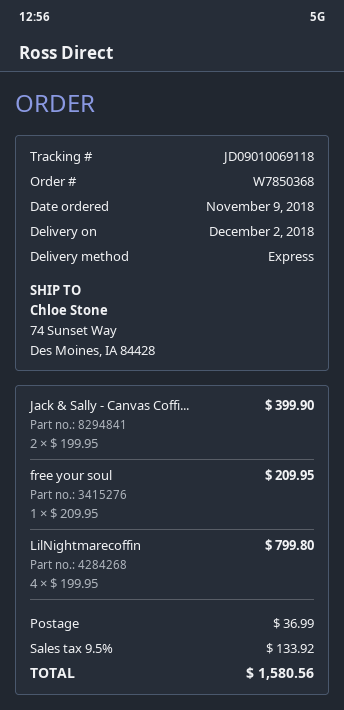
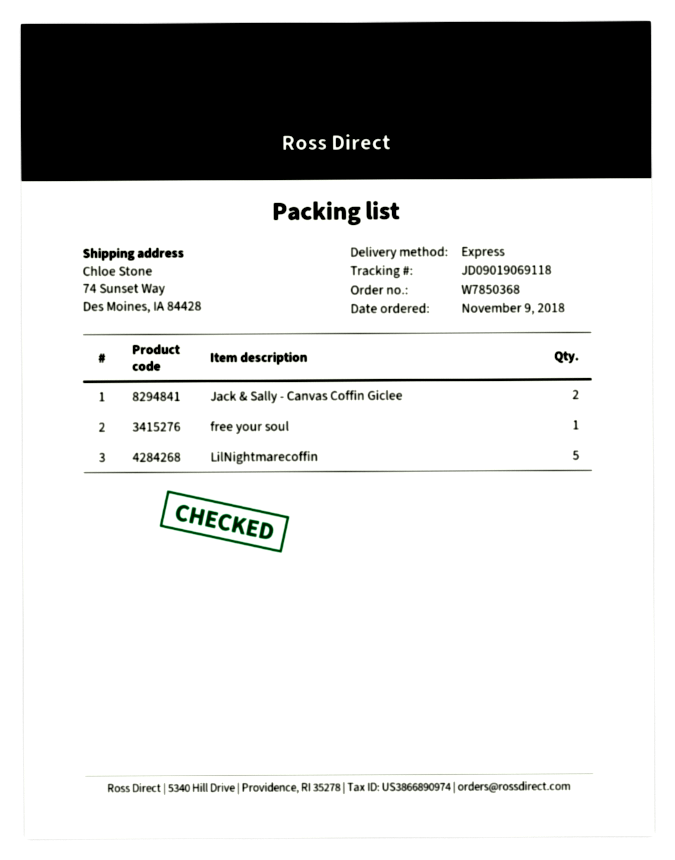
tracking number: JD09010069118 -> JD09019069118
LilNightmarecoffin: 4 -> 5

